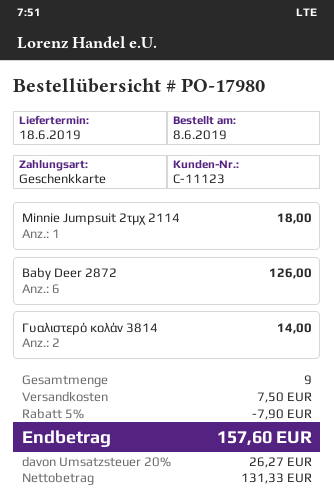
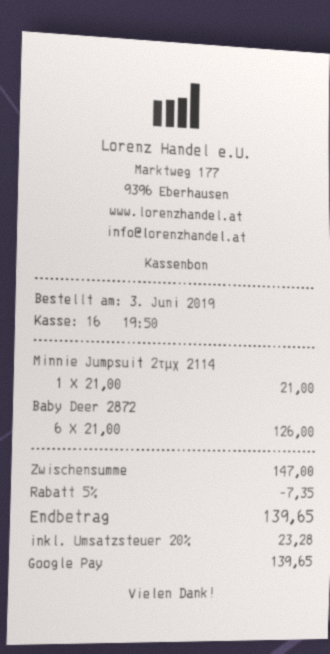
order date: 2019-06-08 -> 2019-06-03
payment method: gift card -> Google Pay
Minnie Jumpsuit 2τμχ 2114: 1 for 18.00 -> 1 for 21.00
Γυαλιστερό κολάν 3814: 2 for 14.00 -> none
discount: 5% = 7.90 -> 5% = 7.35
shipping: 7.50 -> none
tax: 20% = 26.27 -> 20% = 23.28
total: 157.60 -> 139.65

